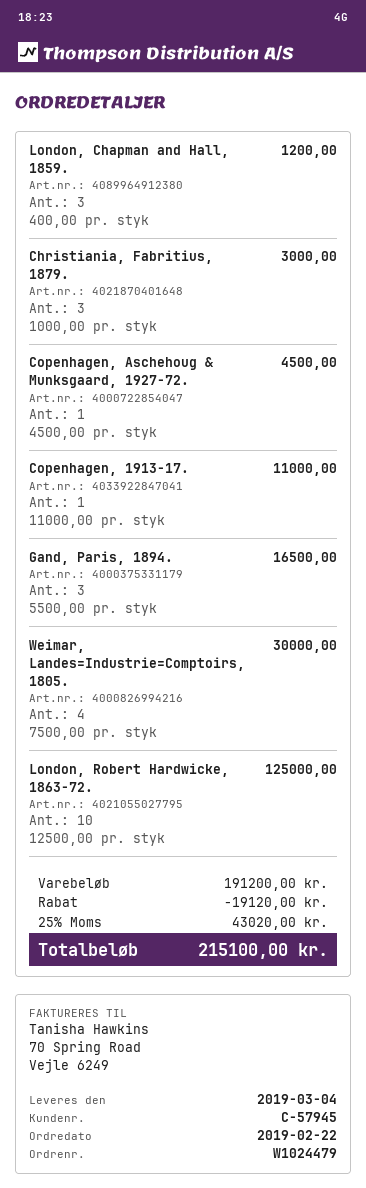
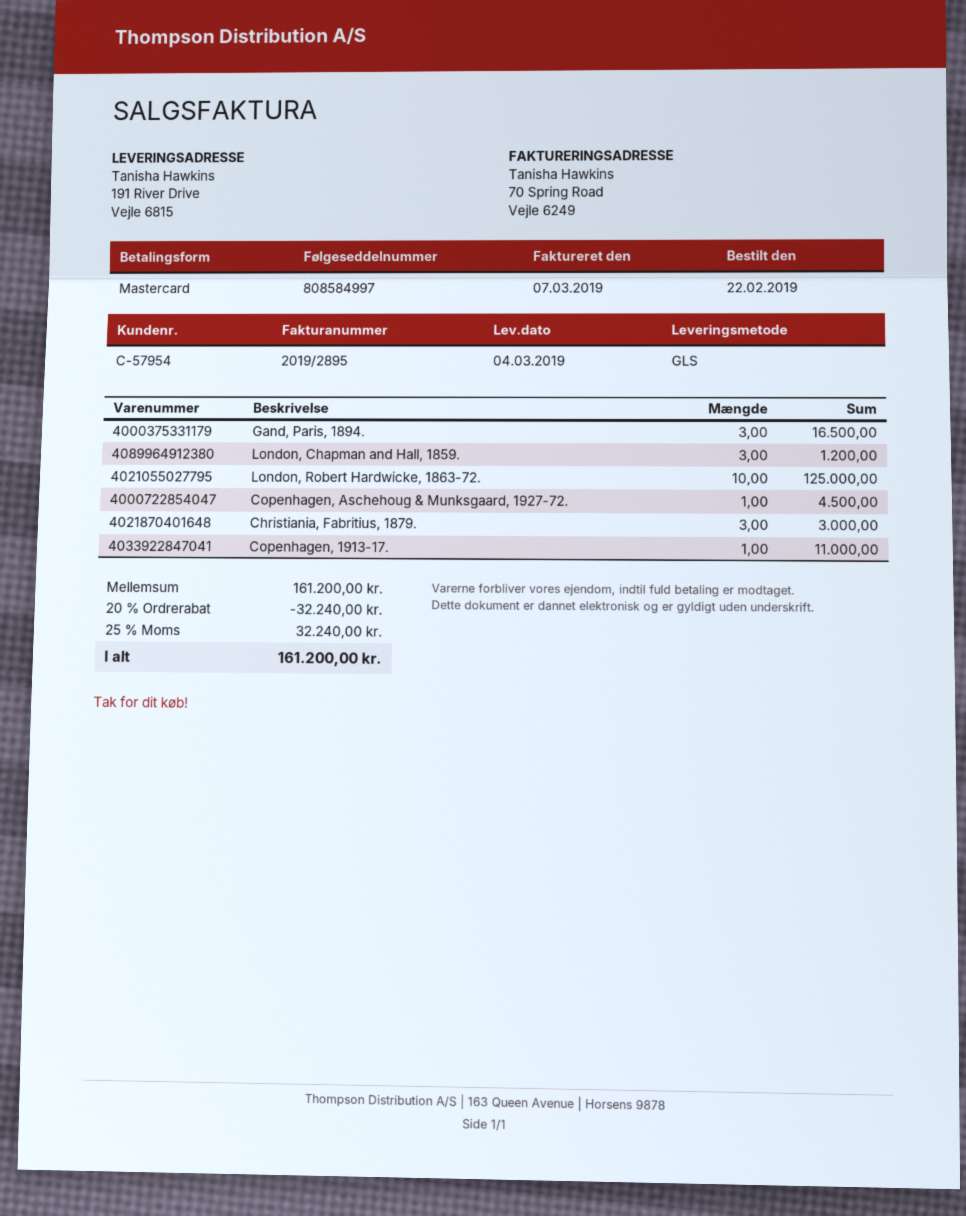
customer number: C-57945 -> C-57954
Weimar, Landes=Industrie=Comptoirs, 1805.: 4 for 30000.00 -> none
subtotal: 191200.00 -> 161200.00
discount: 19120.00 -> 32240.00
tax: 25% = 43020.00 -> 25% = 32240.00
total: 215100.00 -> 161200.00

